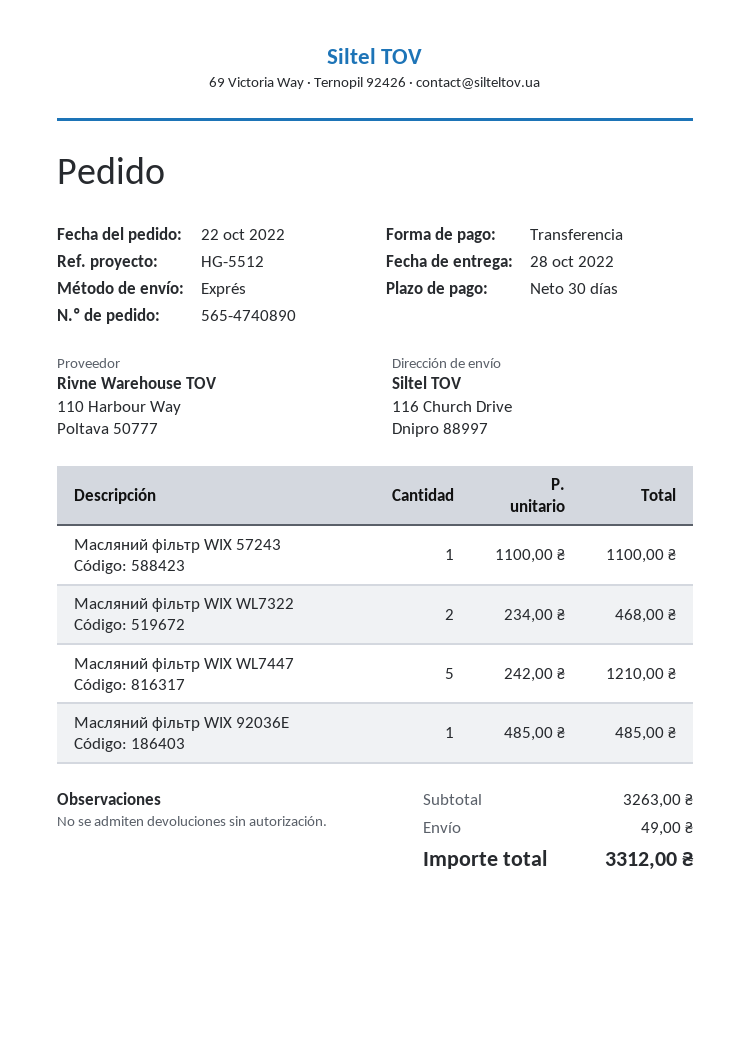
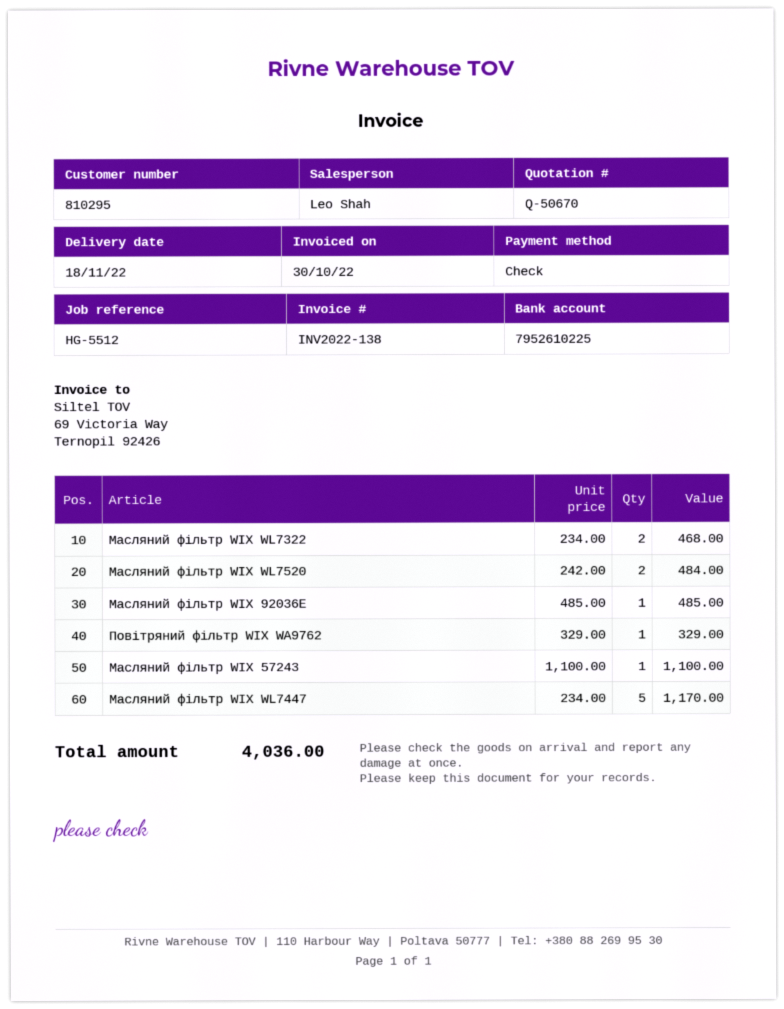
delivery date: 2022-10-28 -> 2022-11-18
payment method: bank transfer -> cheque
Масляний фільтр WIX WL7447: 5 x 242.00 = 1210.00 -> 5 x 234.00 = 1170.00
Масляний фільтр WIX WL7520: none -> 2 x 242.00 = 484.00
Повітряний фільтр WIX WA9762: none -> 1 x 329.00 = 329.00
shipping: 49.00 -> none
total: 3312.00 -> 4036.00

